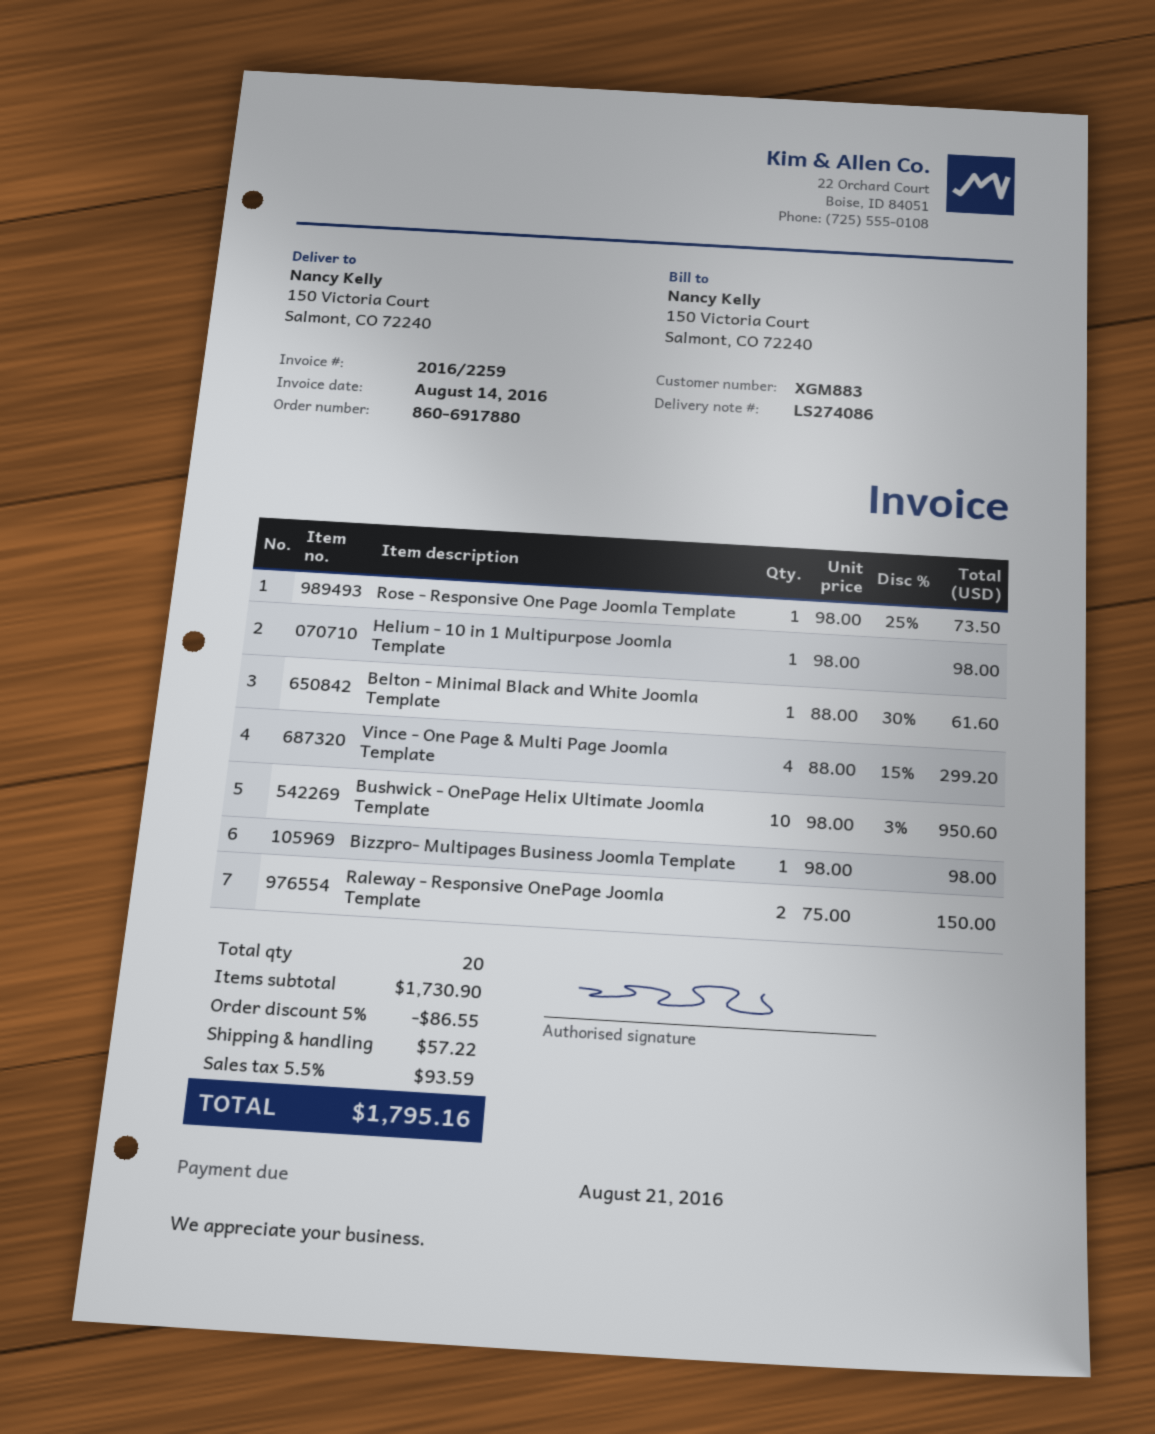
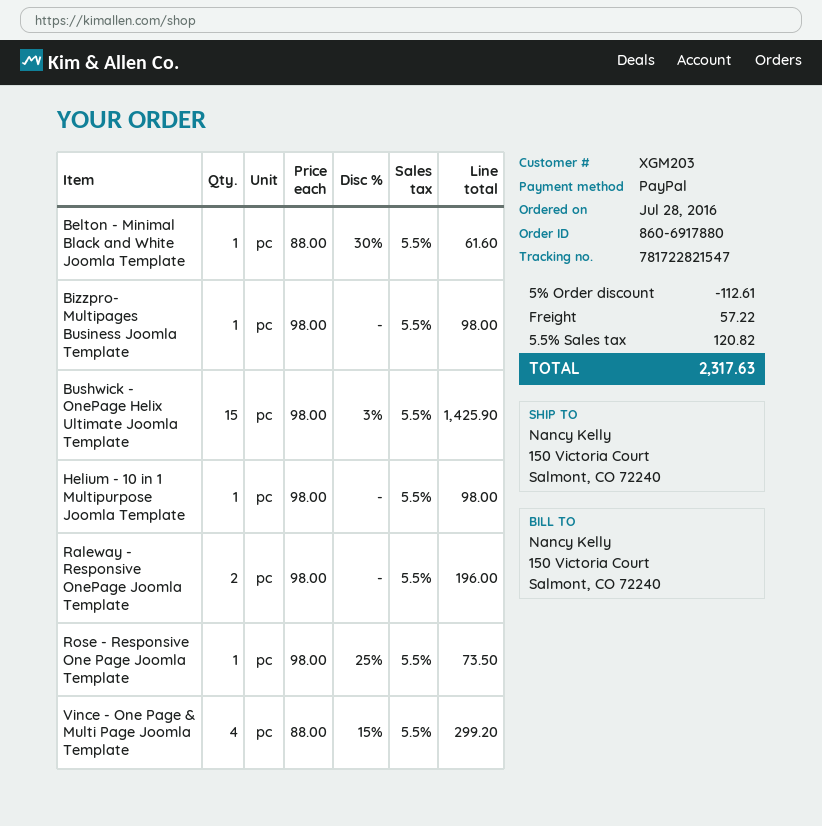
customer number: XGM883 -> XGM203
Bushwick - OnePage Helix Ultimate Joomla Template: 10 x 98.00 - 3% = 950.60 -> 15 x 98.00 - 3% = 1425.90
Raleway - Responsive OnePage Joomla Template: 2 x 75.00 = 150.00 -> 2 x 98.00 = 196.00
discount: 5% = 86.55 -> 5% = 112.61
tax: 5.5% = 93.59 -> 5.5% = 120.82
total: 1795.16 -> 2317.63

